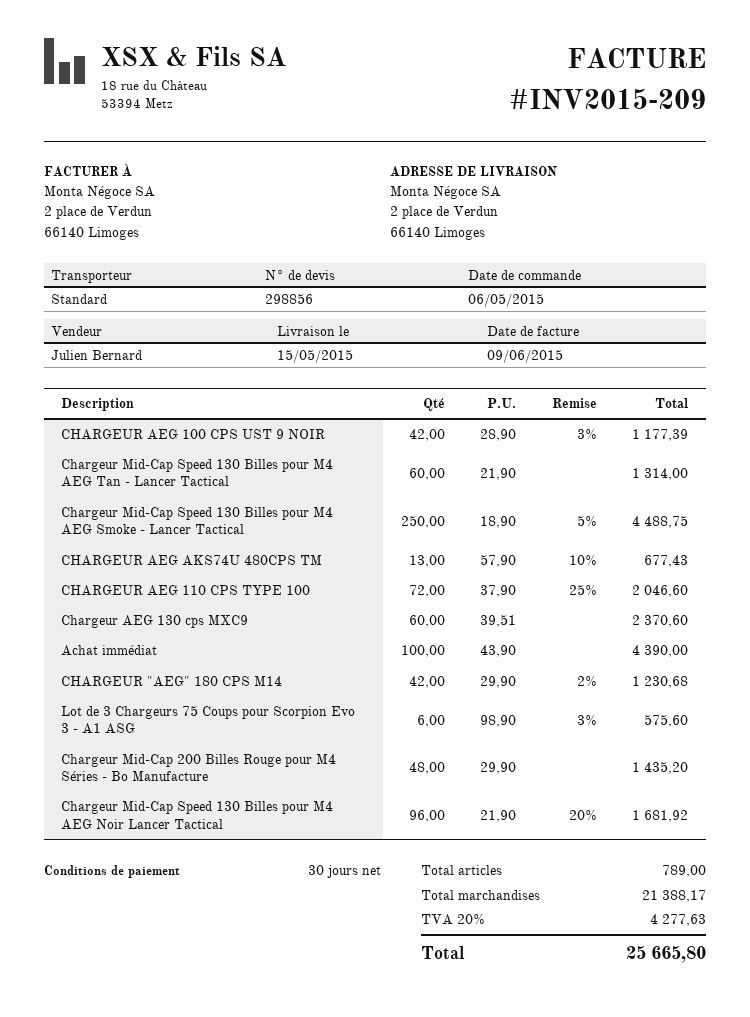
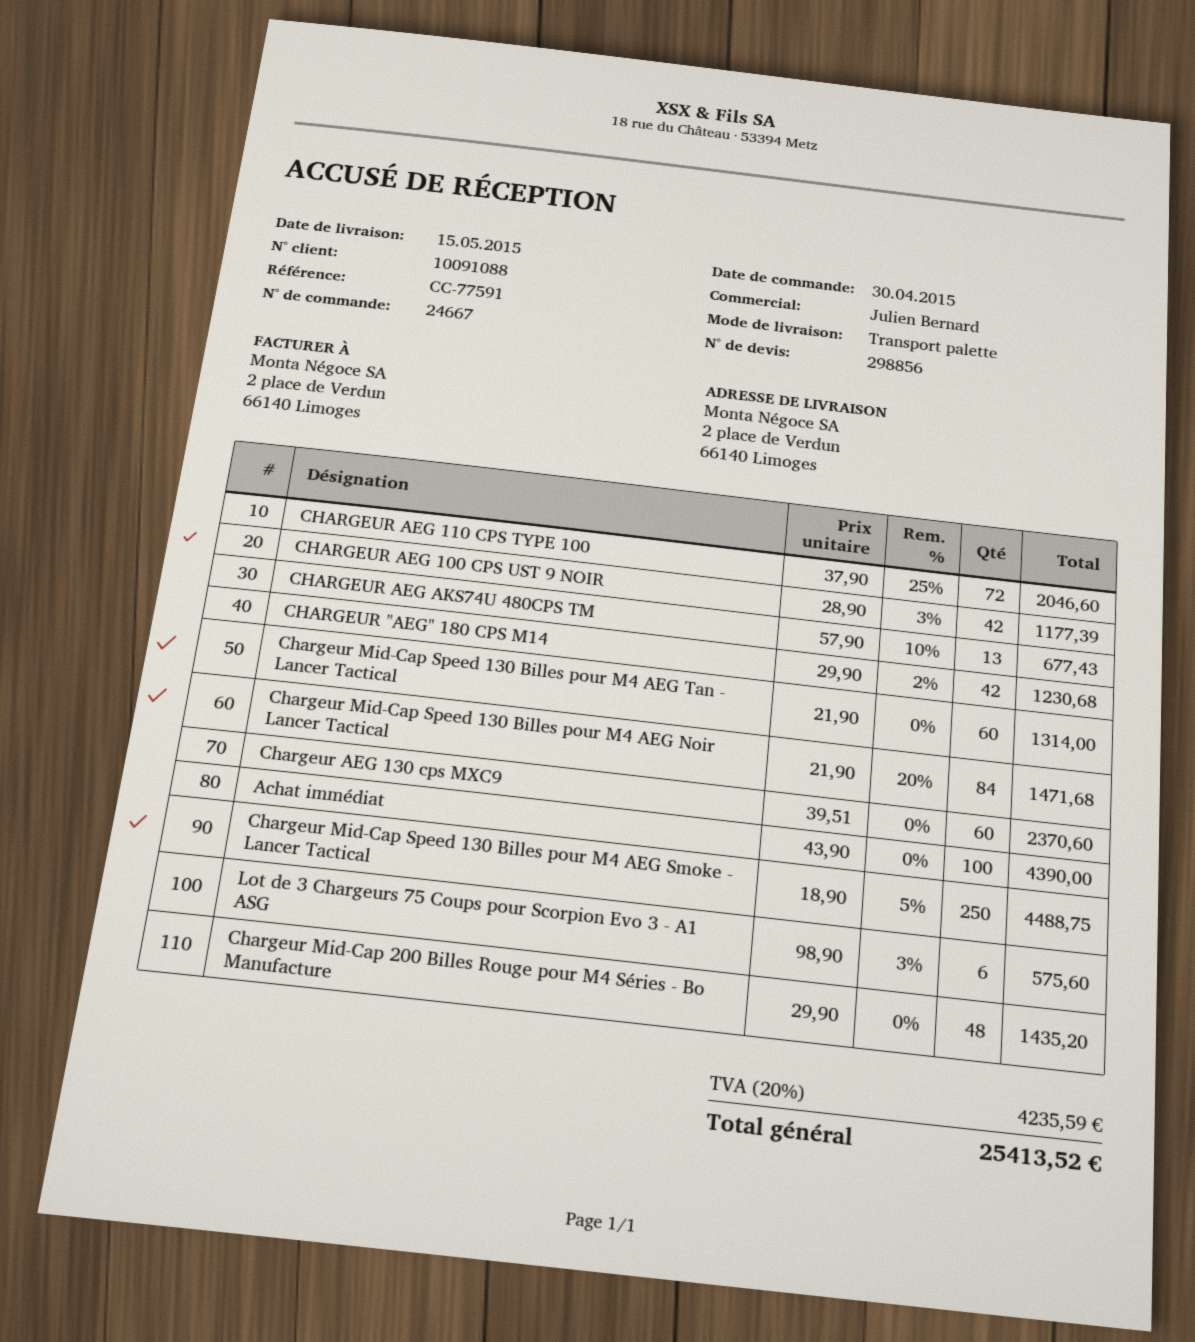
order date: 2015-05-06 -> 2015-04-30
shipping method: standard -> pallet freight
Chargeur Mid-Cap Speed 130 Billes pour M4 AEG Noir Lancer Tactical: 96 x 21.90 - 20% = 1681.92 -> 84 x 21.90 - 20% = 1471.68
tax: 20% = 4277.63 -> 20% = 4235.59
total: 25665.80 -> 25413.52

